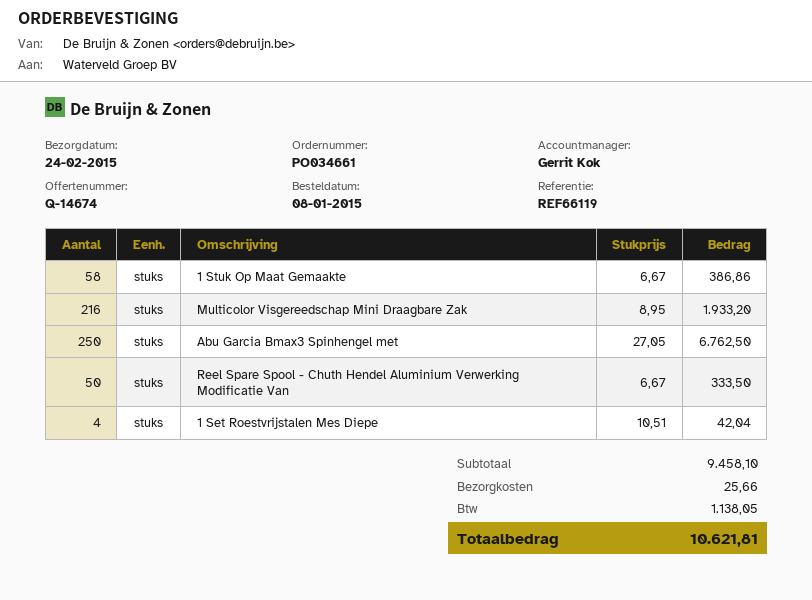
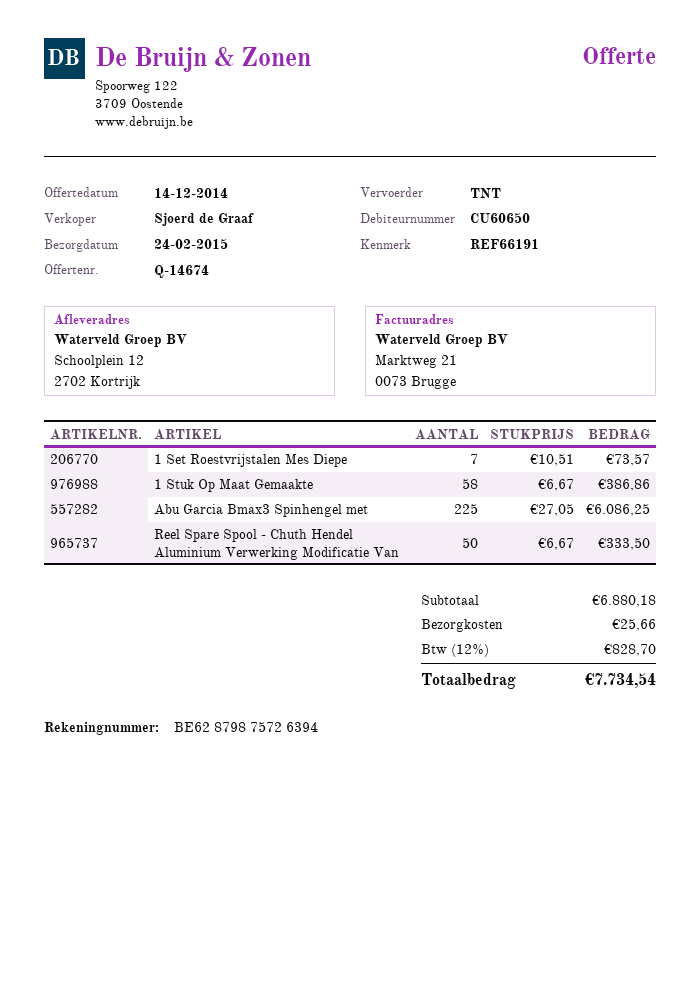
reference: REF66119 -> REF66191
sales rep: Gerrit Kok -> Sjoerd de Graaf
Multicolor Visgereedschap Mini Draagbare Zak: 216 x 8.95 = 1933.20 -> none
Abu Garcia Bmax3 Spinhengel met: 250 x 27.05 = 6762.50 -> 225 x 27.05 = 6086.25
1 Set Roestvrijstalen Mes Diepe: 4 x 10.51 = 42.04 -> 7 x 10.51 = 73.57
subtotal: 9458.10 -> 6880.18
tax: 1138.05 -> 828.70
total: 10621.81 -> 7734.54

